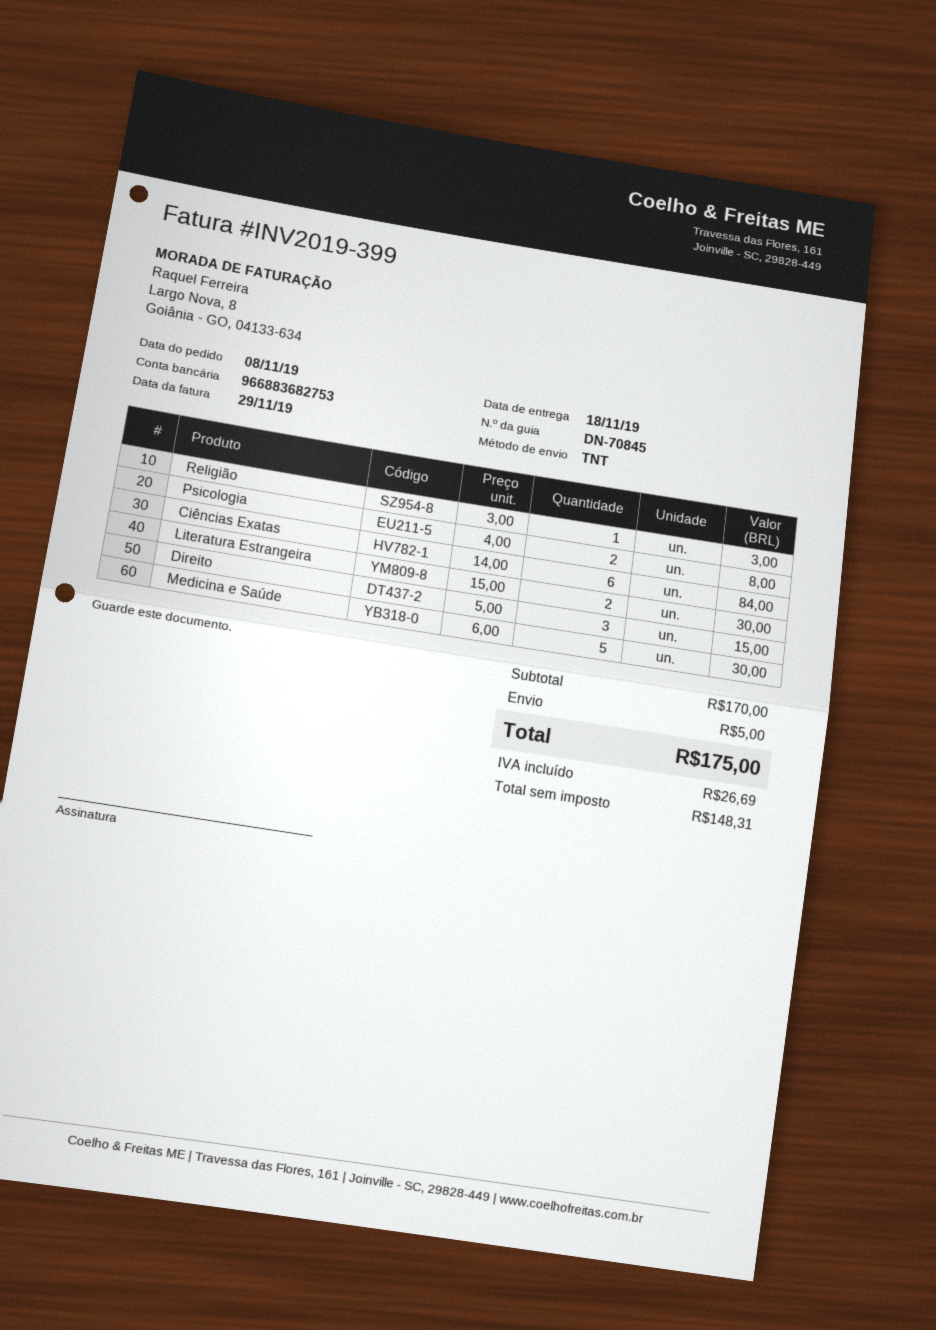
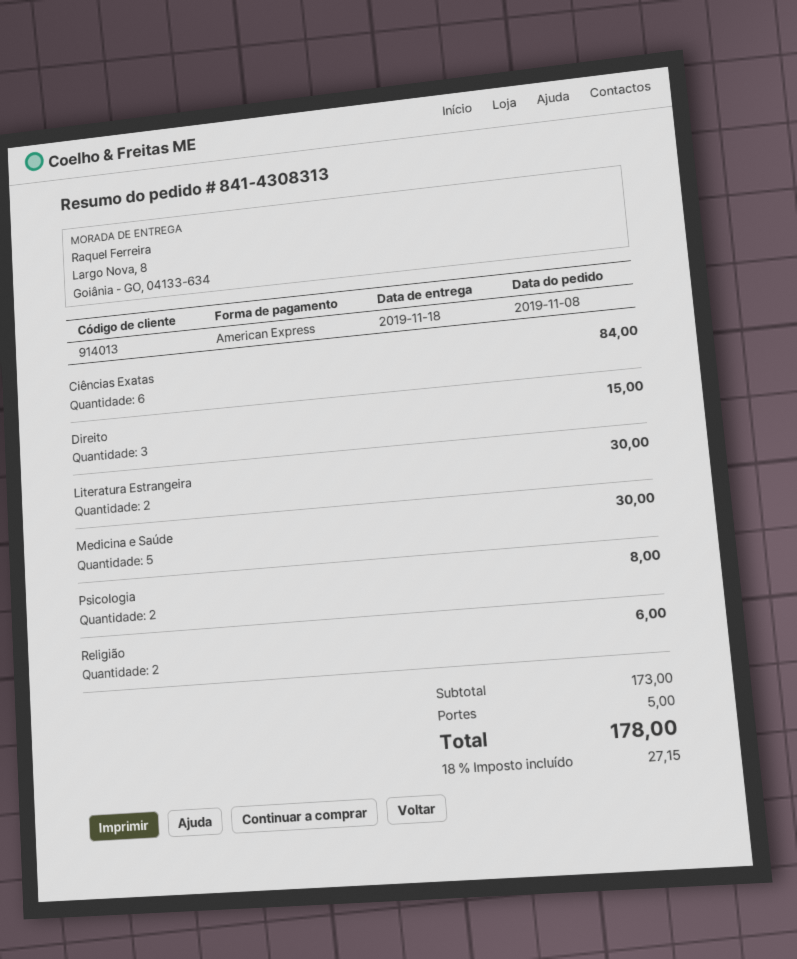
Religião: 1 for 3.00 -> 2 for 6.00
subtotal: 170.00 -> 173.00
tax: 26.69 -> 27.15
total: 175.00 -> 178.00

